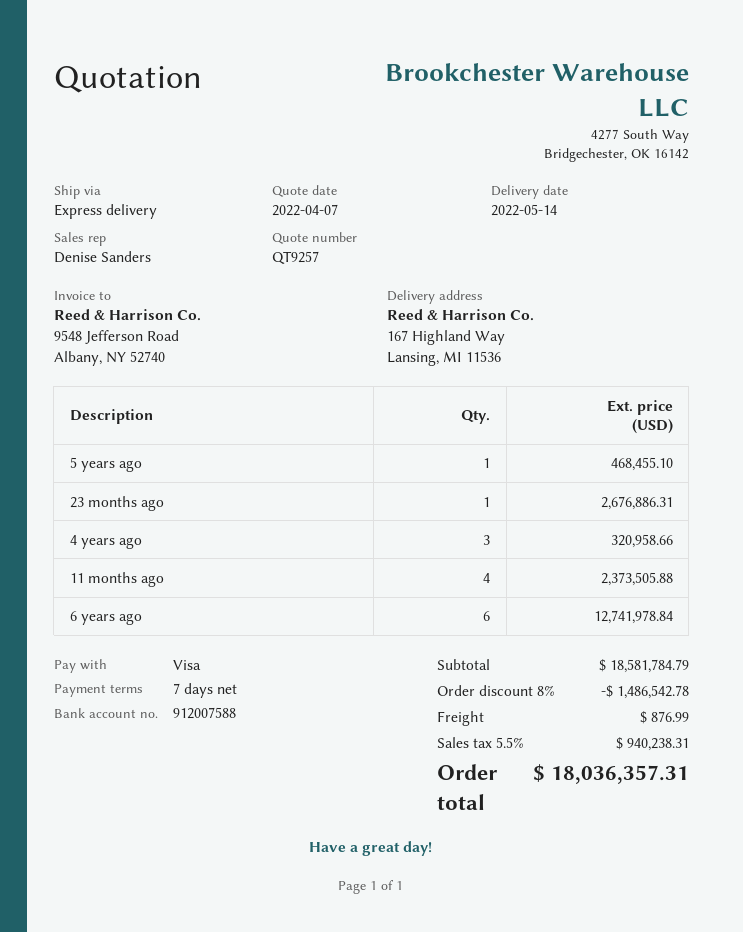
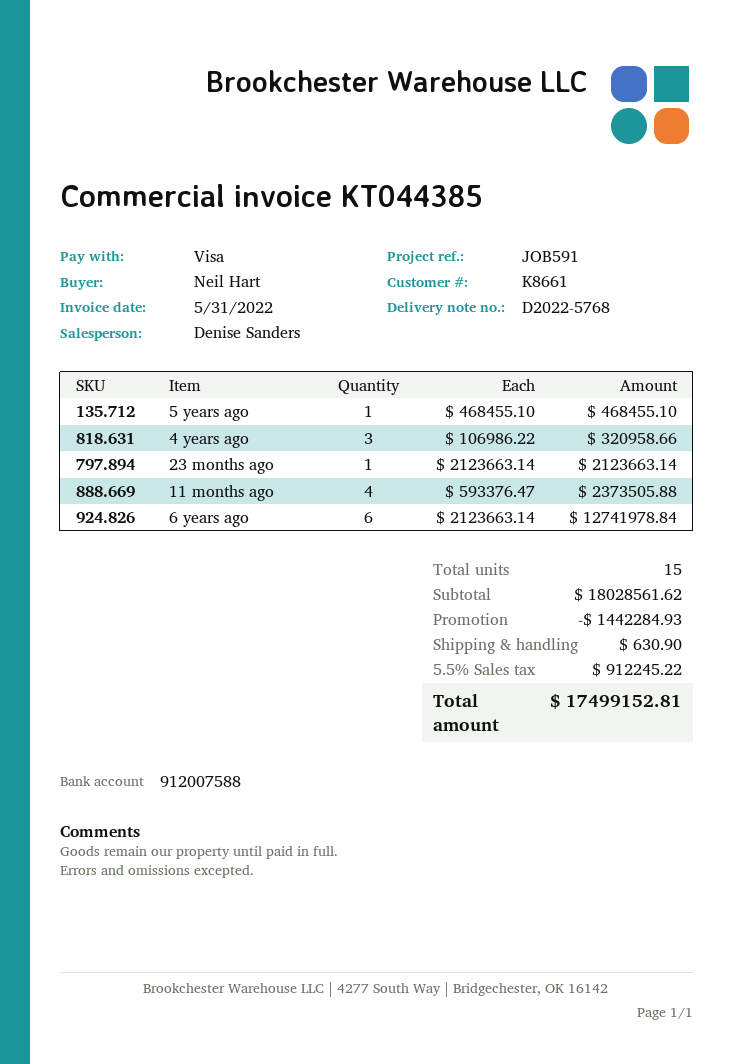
23 months ago: 1 for 2676886.31 -> 1 for 2123663.14
subtotal: 18581784.79 -> 18028561.62
discount: 1486542.78 -> 1442284.93
shipping: 876.99 -> 630.90
tax: 5.5% = 940238.31 -> 5.5% = 912245.22
total: 18036357.31 -> 17499152.81

